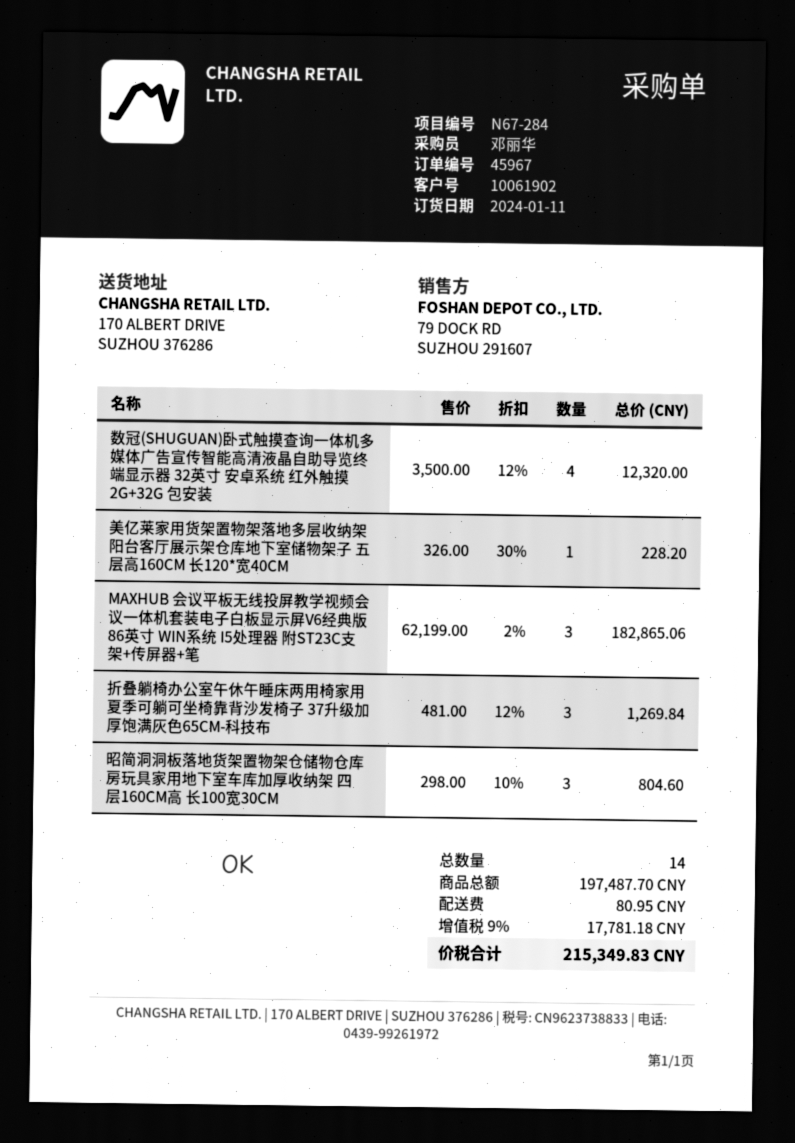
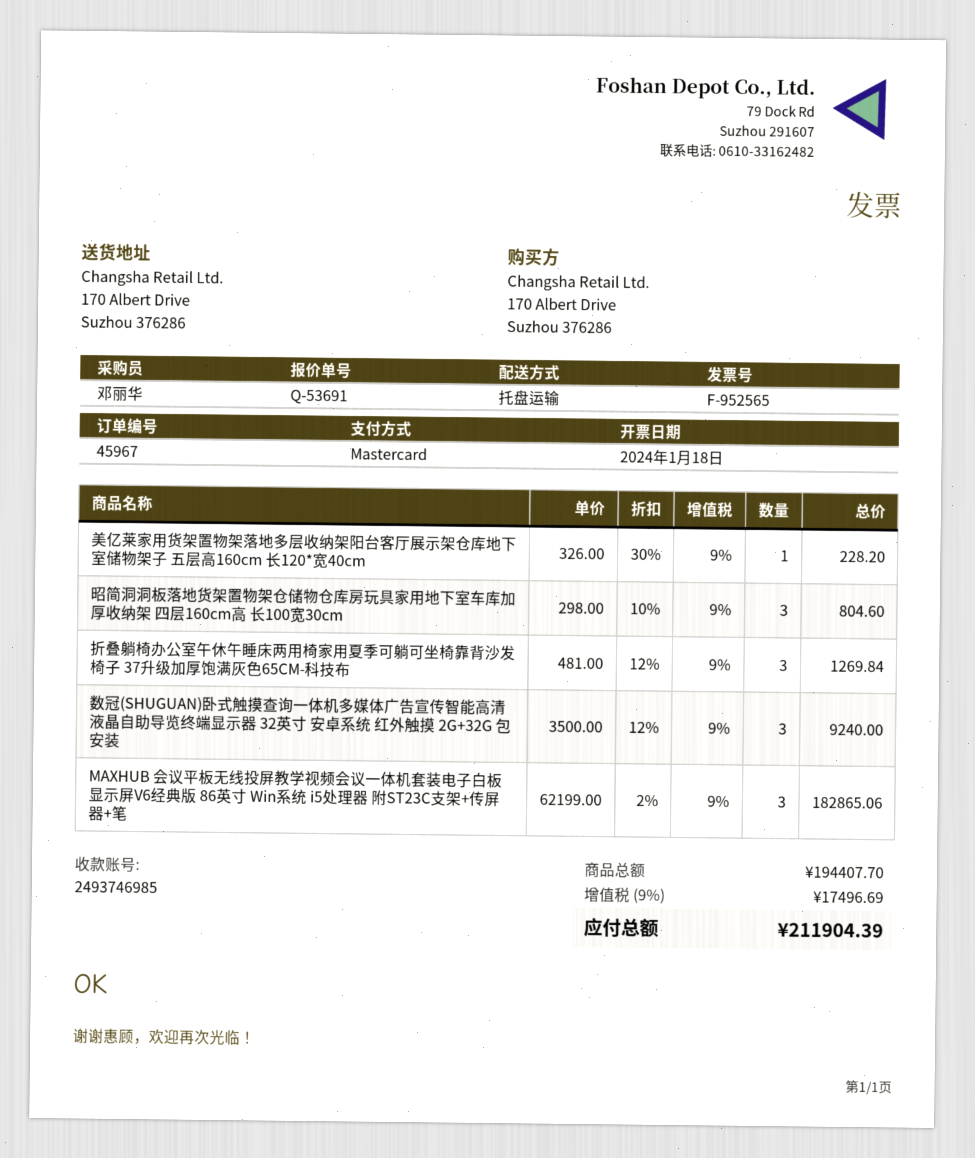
数冠(SHUGUAN)卧式触摸查询一体机多媒体广告宣传智能高清液晶自助导览终端显示器 32英寸 安卓系统 红外触摸 2G+32G 包安装: 4 x 3500.00 - 12% = 12320.00 -> 3 x 3500.00 - 12% = 9240.00
subtotal: 197487.70 -> 194407.70
shipping: 80.95 -> none
tax: 9% = 17781.18 -> 9% = 17496.69
total: 215349.83 -> 211904.39

